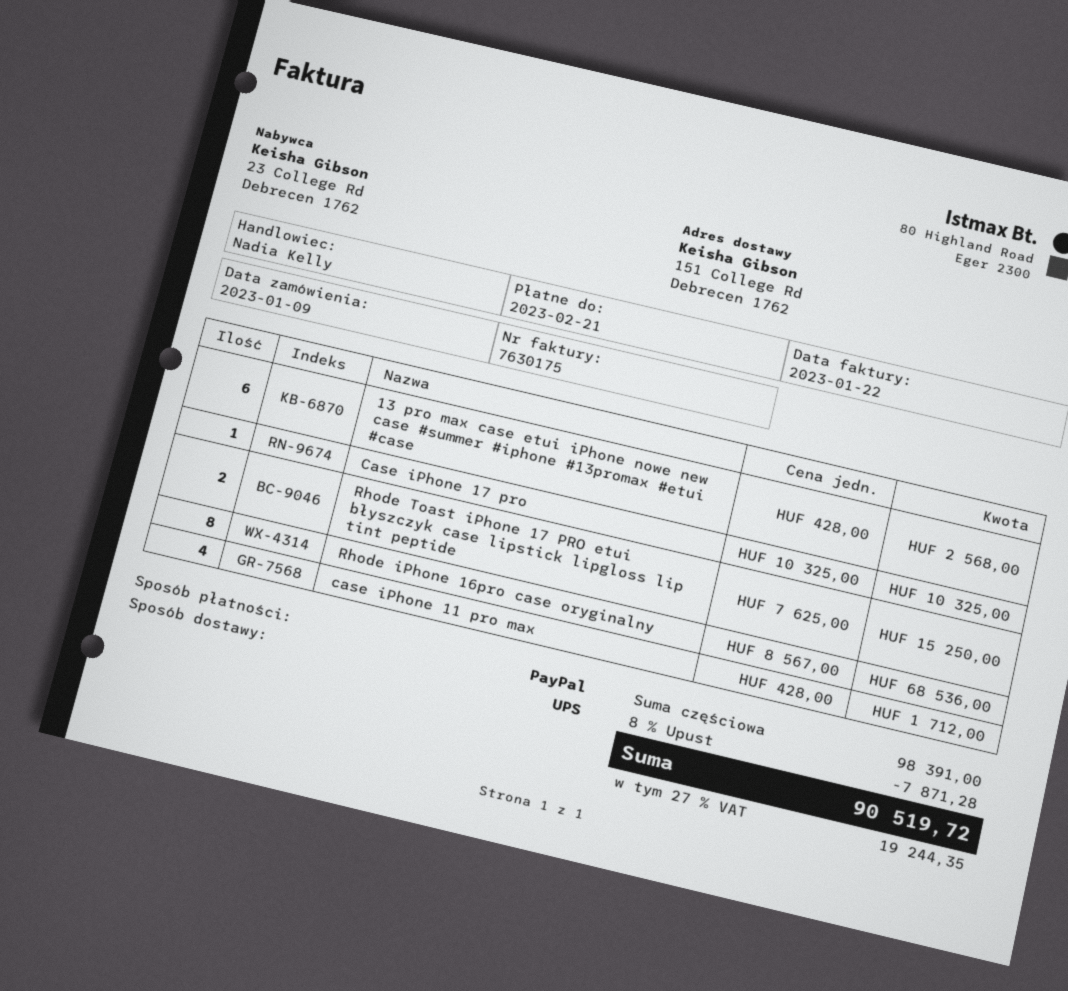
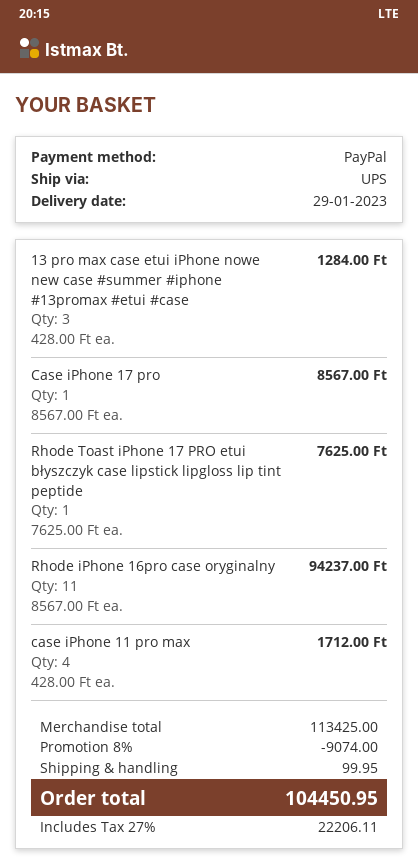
13 pro max case etui iPhone nowe new case #summer #iphone #13promax #etui #case: 6 x 428.00 = 2568.00 -> 3 x 428.00 = 1284.00
Case iPhone 17 pro: 1 x 10325.00 = 10325.00 -> 1 x 8567.00 = 8567.00
Rhode Toast iPhone 17 PRO etui błyszczyk case lipstick lipgloss lip tint peptide: 2 x 7625.00 = 15250.00 -> 1 x 7625.00 = 7625.00
Rhode iPhone 16pro case oryginalny: 8 x 8567.00 = 68536.00 -> 11 x 8567.00 = 94237.00
subtotal: 98391.00 -> 113425.00
discount: 8% = 7871.28 -> 8% = 9074.00
shipping: none -> 99.95
tax: 27% = 19244.35 -> 27% = 22206.11
total: 90519.72 -> 104450.95

